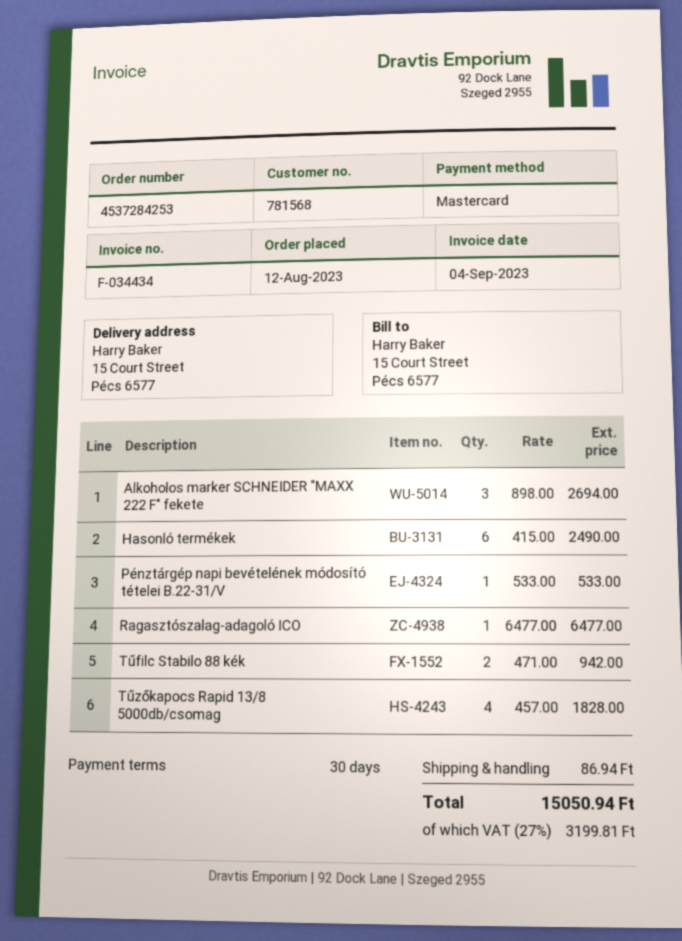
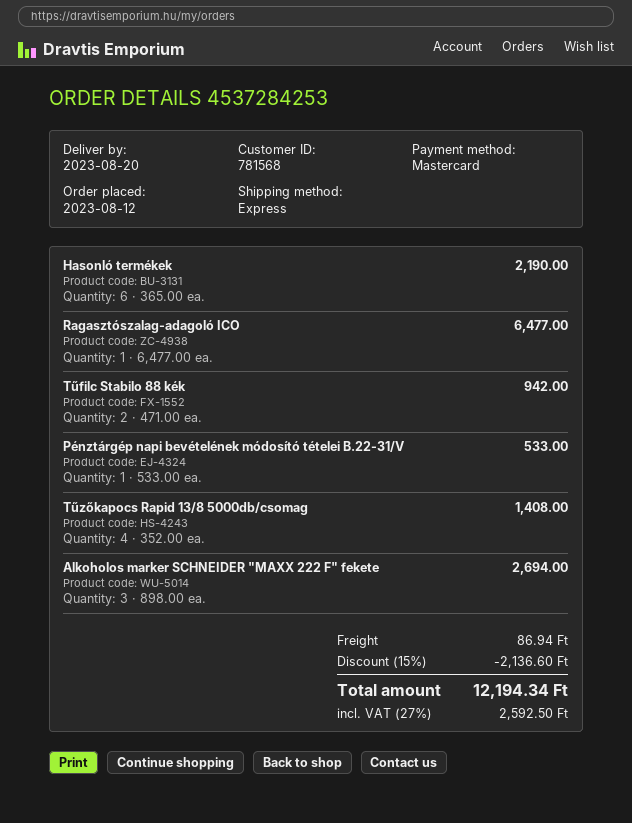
Hasonló termékek: 6 x 415.00 = 2490.00 -> 6 x 365.00 = 2190.00
Tűzőkapocs Rapid 13/8 5000db/csomag: 4 x 457.00 = 1828.00 -> 4 x 352.00 = 1408.00
discount: none -> 15% = 2136.60
tax: 27% = 3199.81 -> 27% = 2592.50
total: 15050.94 -> 12194.34

